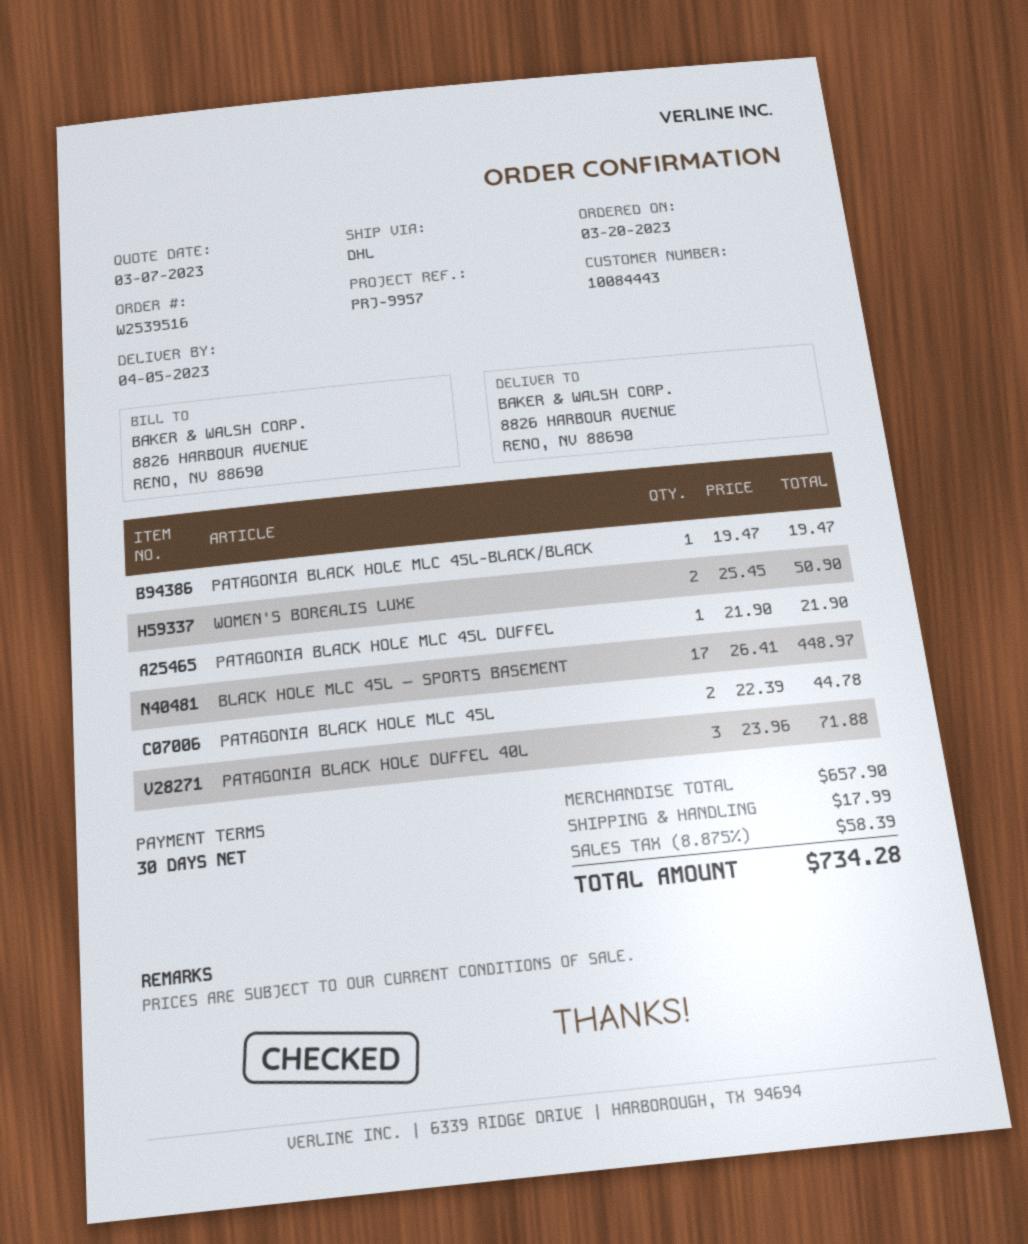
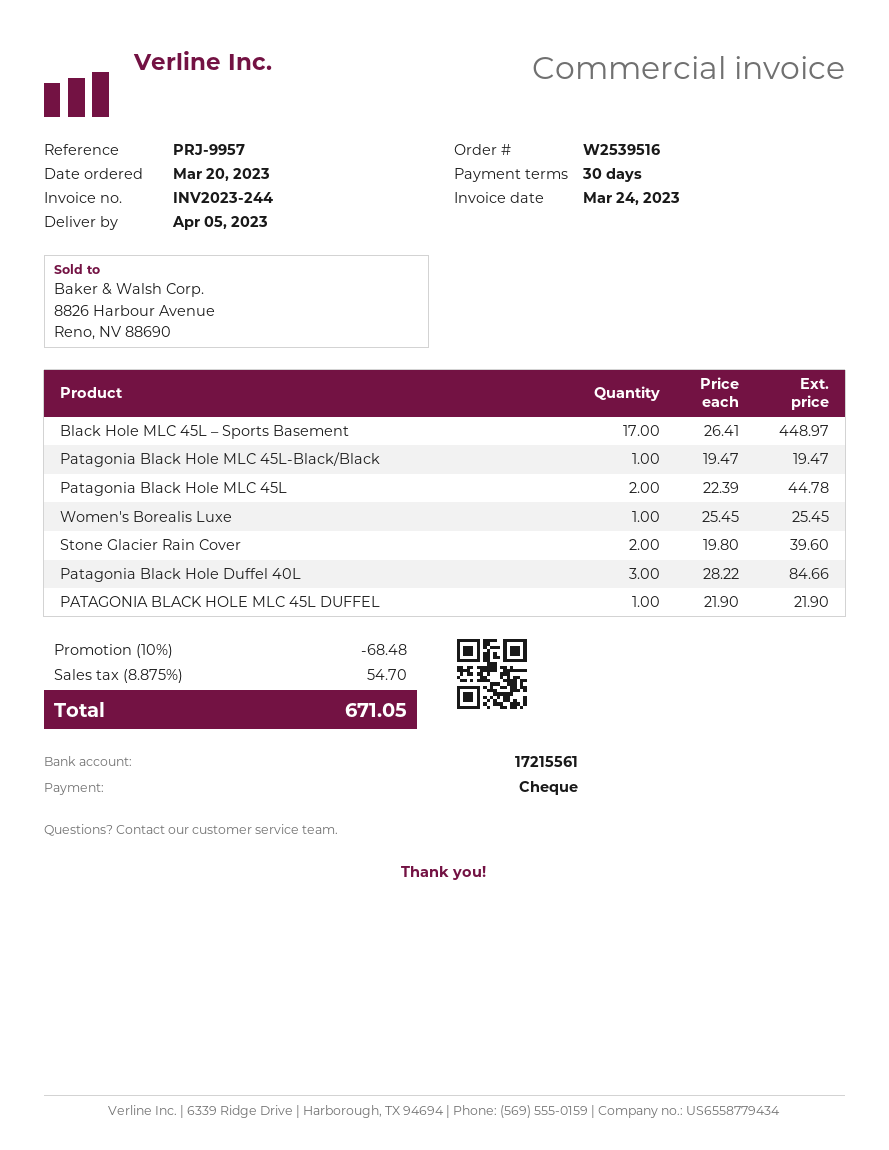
WOMEN'S BOREALIS LUXE: 2 x 25.45 = 50.90 -> 1 x 25.45 = 25.45
PATAGONIA BLACK HOLE DUFFEL 40L: 3 x 23.96 = 71.88 -> 3 x 28.22 = 84.66
Stone Glacier Rain Cover: none -> 2 x 19.80 = 39.60
discount: none -> 10% = 68.48
shipping: 17.99 -> none
tax: 8.875% = 58.39 -> 8.875% = 54.70
total: 734.28 -> 671.05

